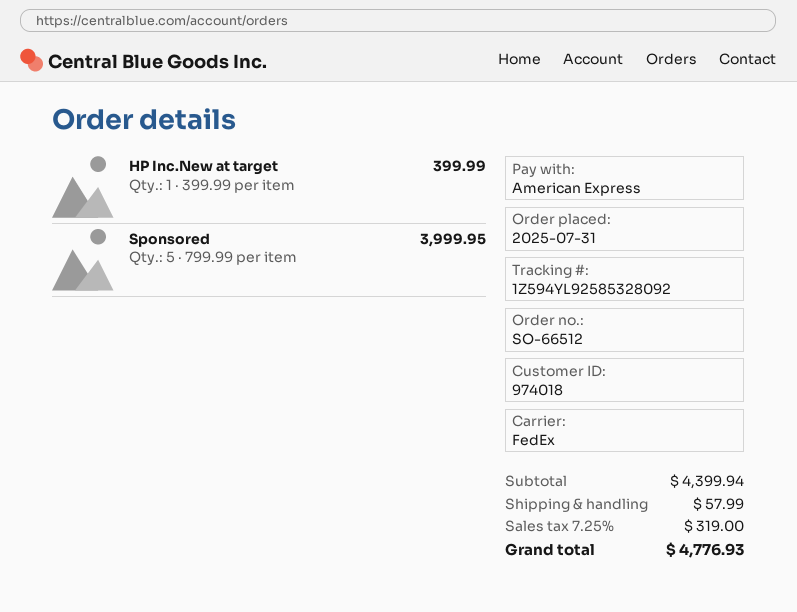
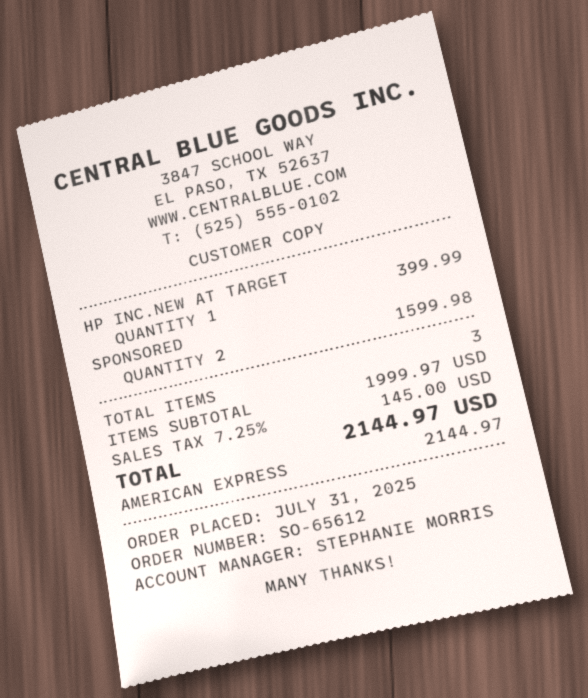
order number: SO-66512 -> SO-65612
Sponsored: 5 for 3999.95 -> 2 for 1599.98
subtotal: 4399.94 -> 1999.97
shipping: 57.99 -> none
tax: 7.25% = 319.00 -> 7.25% = 145.00
total: 4776.93 -> 2144.97

